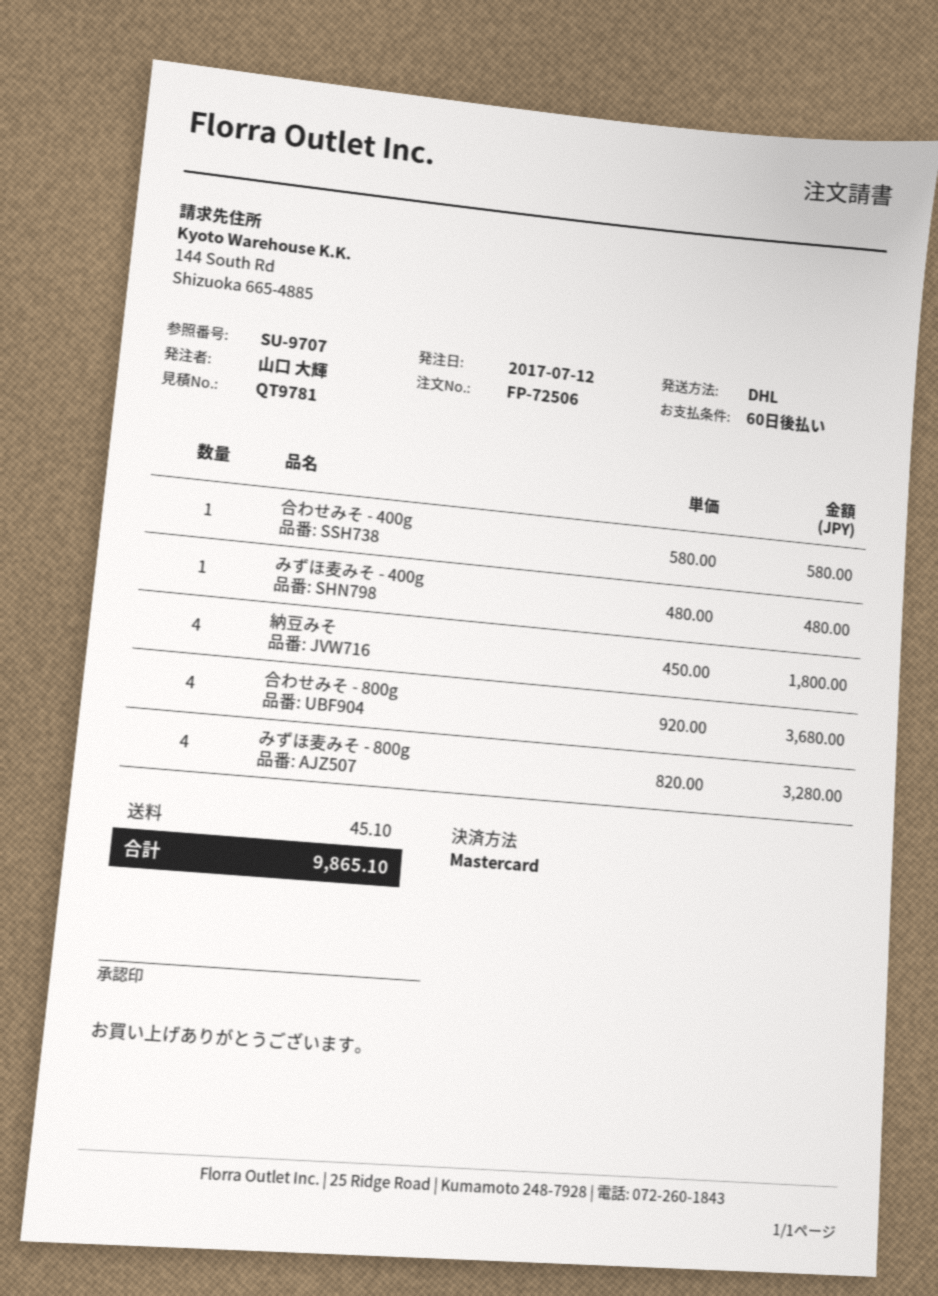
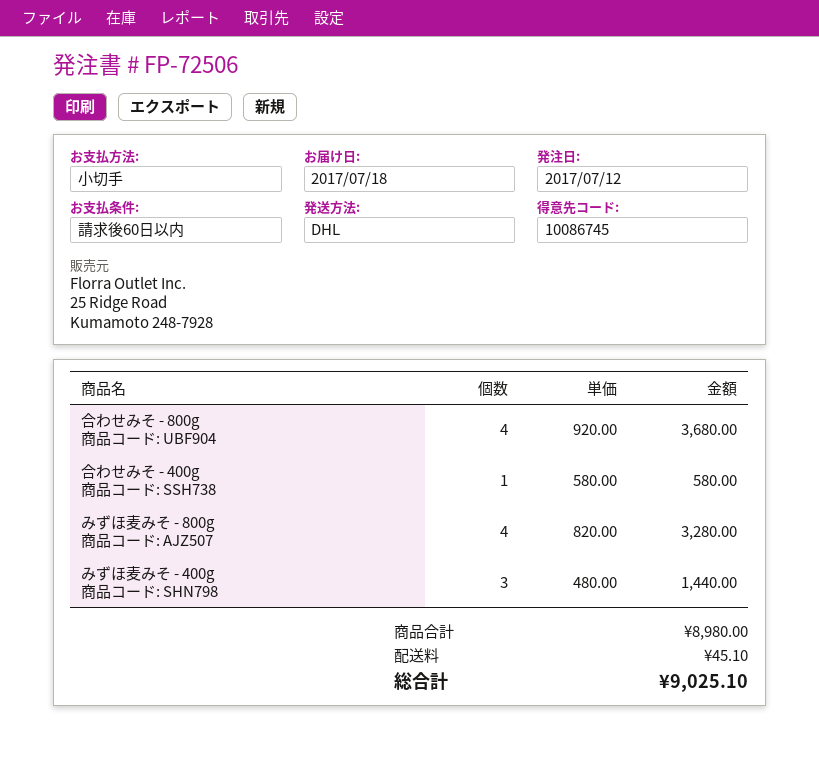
payment method: Mastercard -> cheque
みずほ麦みそ - 400g: 1 x 480.00 = 480.00 -> 3 x 480.00 = 1440.00
納豆みそ: 4 x 450.00 = 1800.00 -> none
total: 9865.10 -> 9025.10

